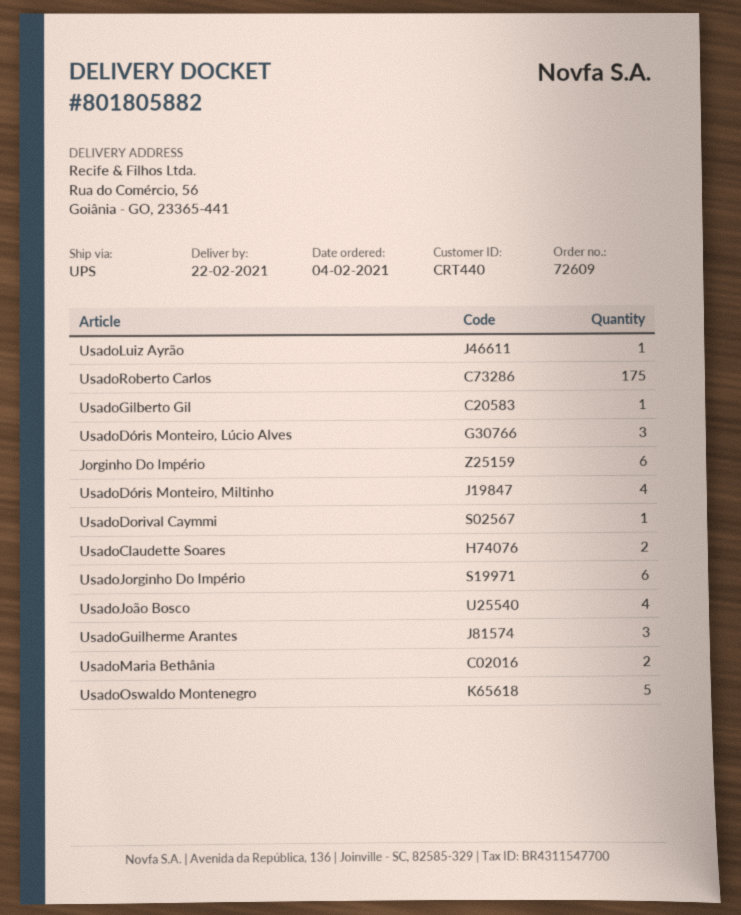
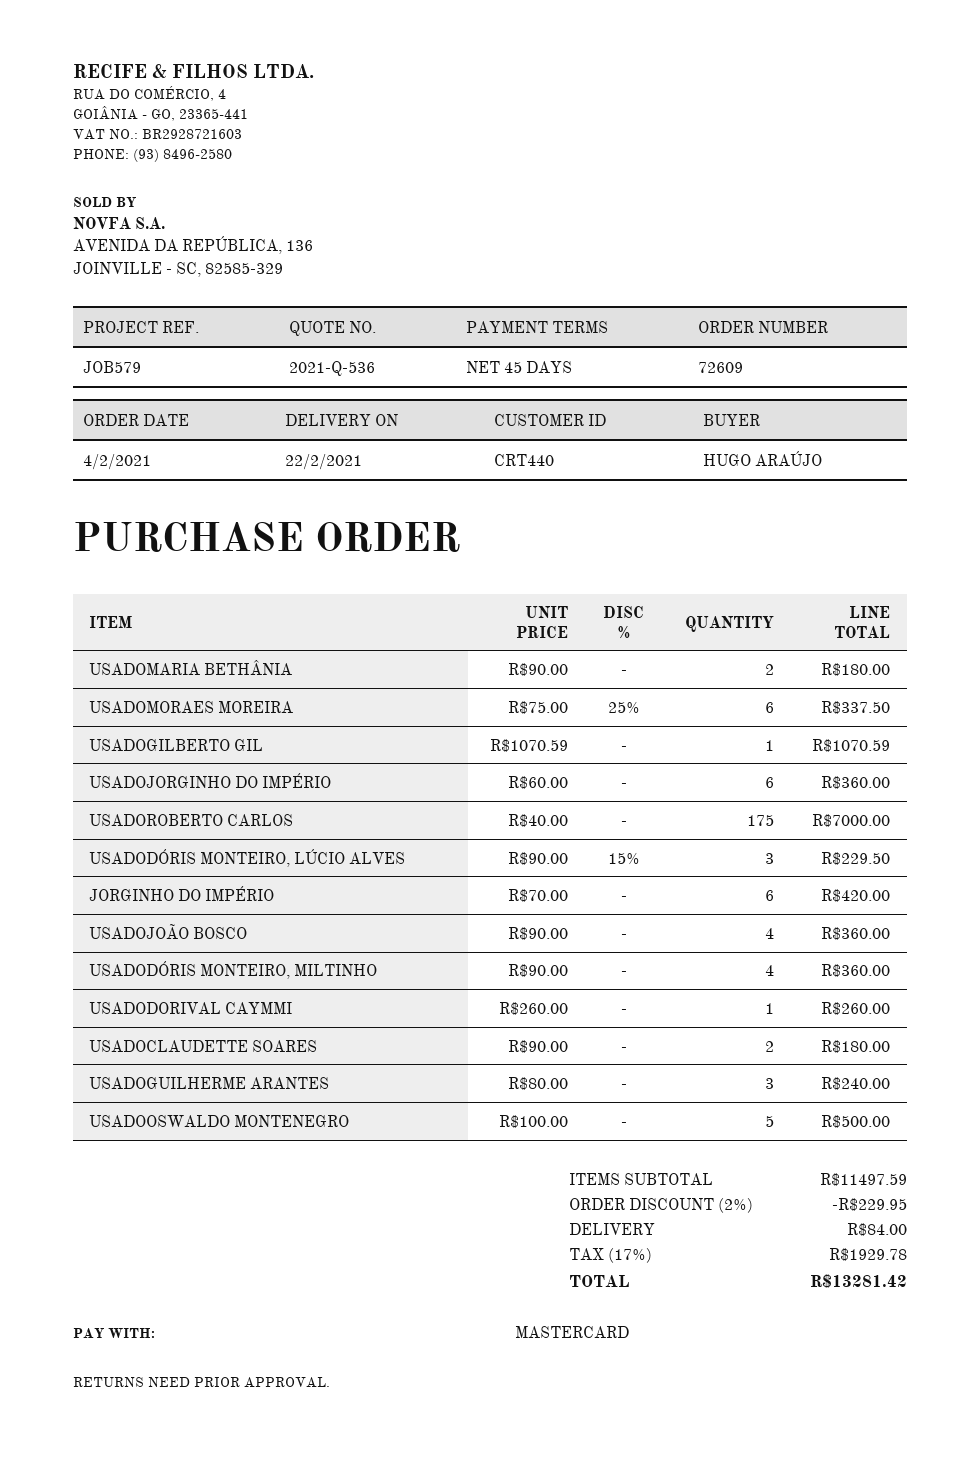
UsadoLuiz Ayrão: 1 -> none
USADOMORAES MOREIRA: none -> 6

